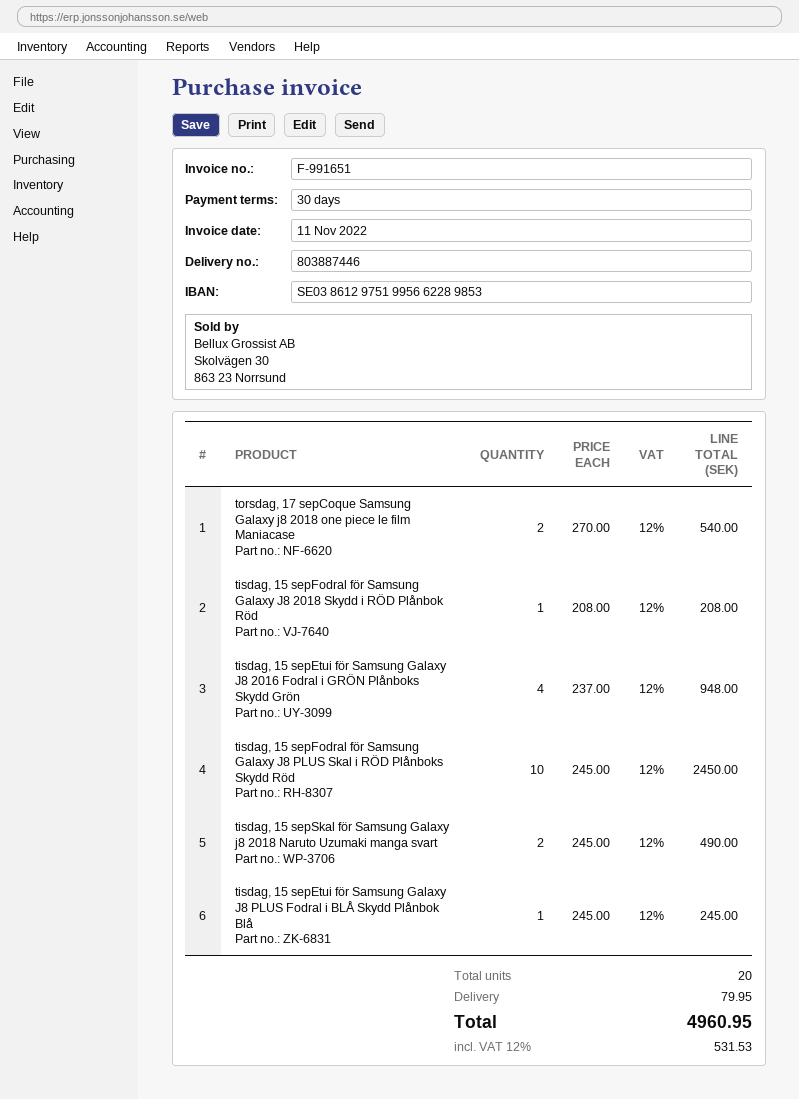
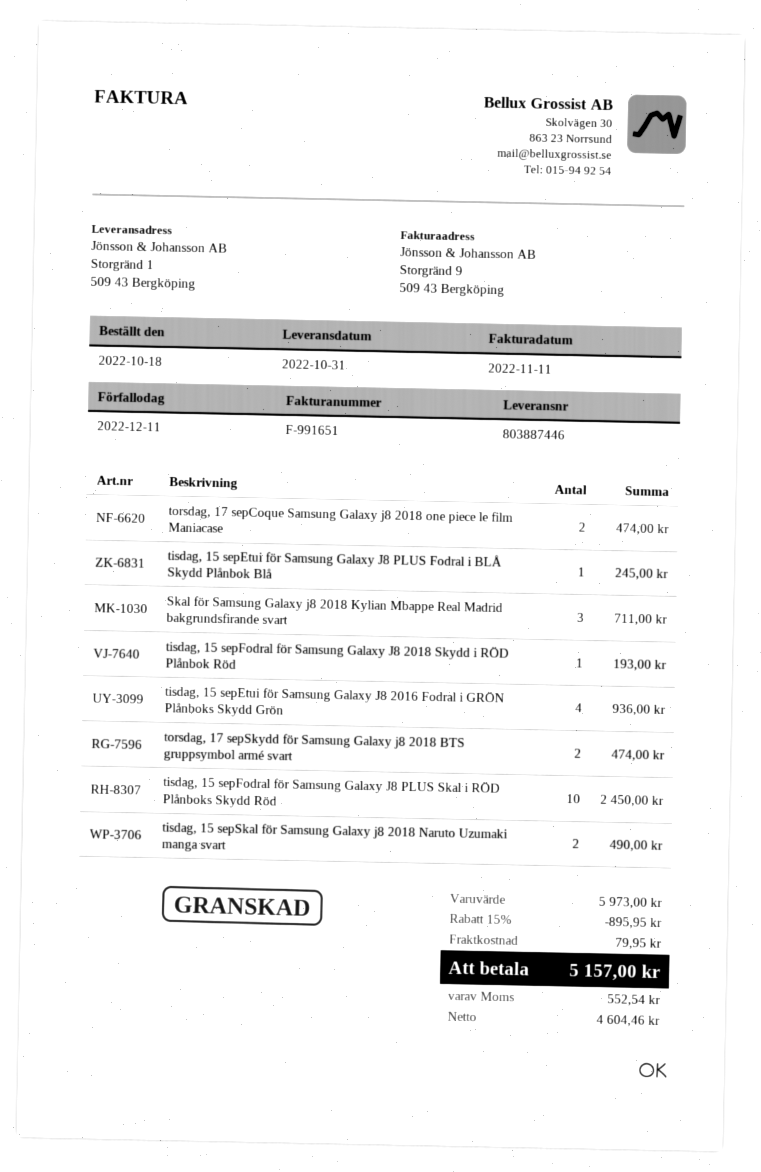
torsdag, 17 sepCoque Samsung Galaxy j8 2018 one piece le film Maniacase: 2 for 540.00 -> 2 for 474.00
tisdag, 15 sepFodral för Samsung Galaxy J8 2018 Skydd i RÖD Plånbok Röd: 1 for 208.00 -> 1 for 193.00
tisdag, 15 sepEtui för Samsung Galaxy J8 2016 Fodral i GRÖN Plånboks Skydd Grön: 4 for 948.00 -> 4 for 936.00
Skal för Samsung Galaxy j8 2018 Kylian Mbappe Real Madrid bakgrundsfirande svart: none -> 3 for 711.00
torsdag, 17 sepSkydd för Samsung Galaxy j8 2018 BTS gruppsymbol armé svart: none -> 2 for 474.00
discount: none -> 15% = 895.95
tax: 531.53 -> 552.54
total: 4960.95 -> 5157.00

